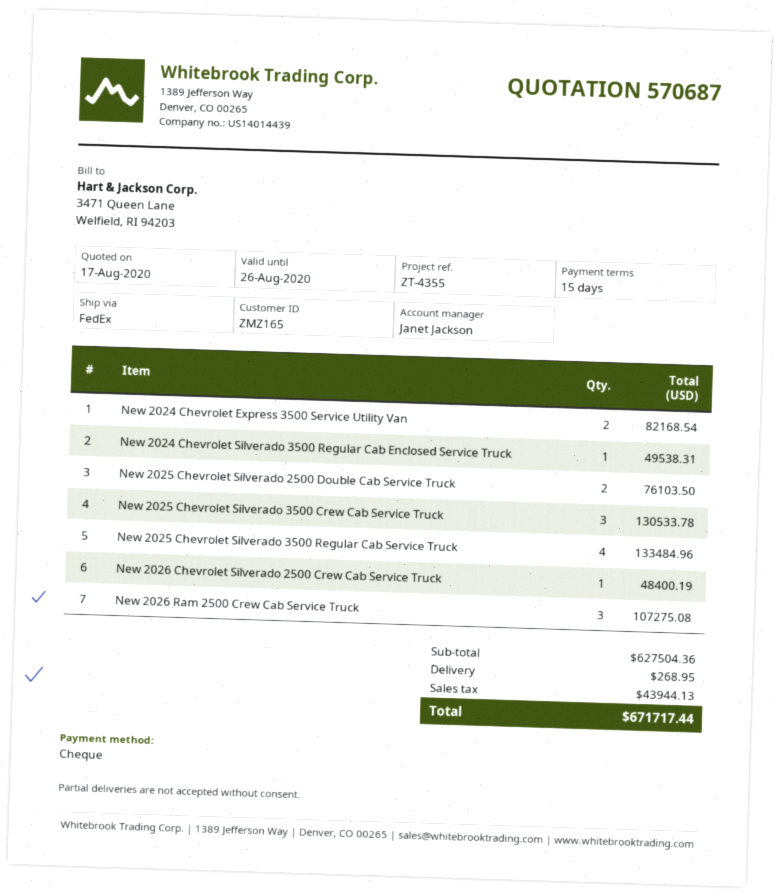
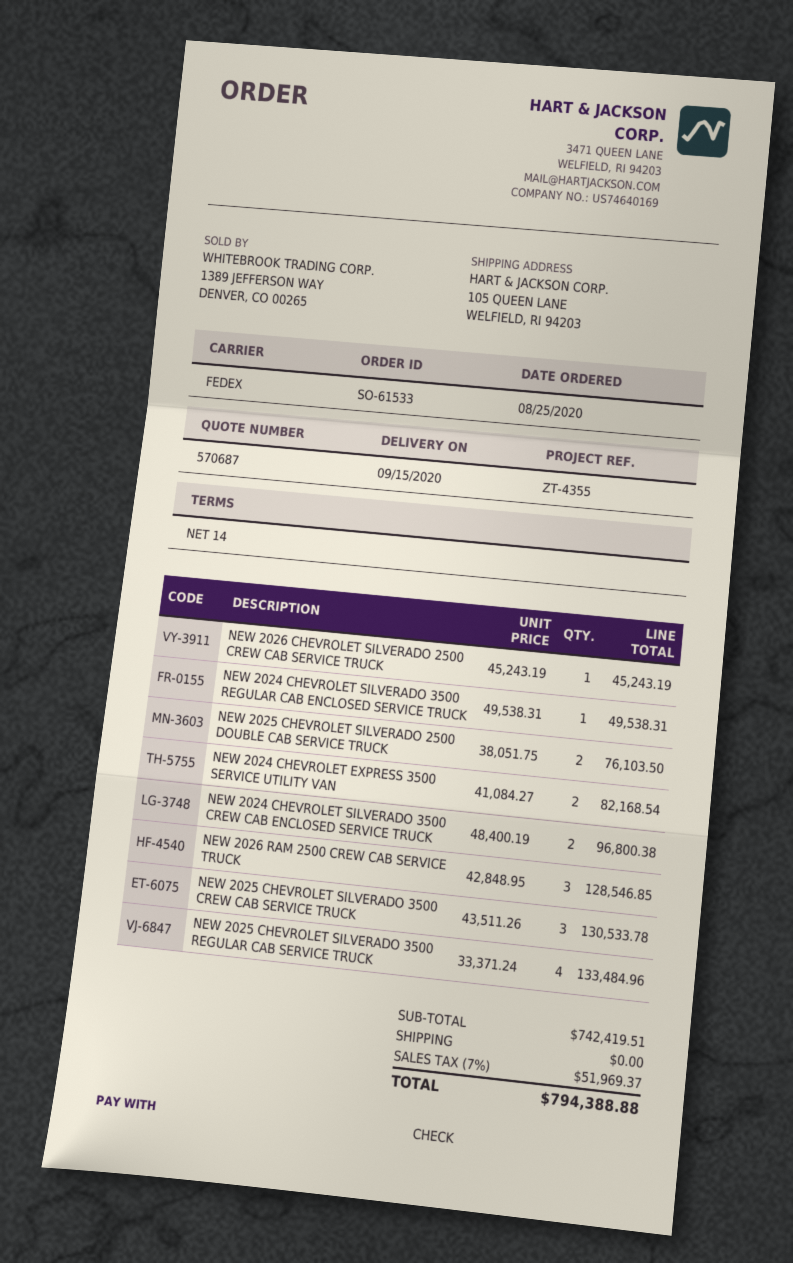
payment terms: 15 days -> 14 days
New 2026 Chevrolet Silverado 2500 Crew Cab Service Truck: 1 for 48400.19 -> 1 for 45243.19
New 2026 Ram 2500 Crew Cab Service Truck: 3 for 107275.08 -> 3 for 128546.85
NEW 2024 CHEVROLET SILVERADO 3500 CREW CAB ENCLOSED SERVICE TRUCK: none -> 2 for 96800.38
subtotal: 627504.36 -> 742419.51
shipping: 268.95 -> 0.00
tax: 43944.13 -> 51969.37
total: 671717.44 -> 794388.88

